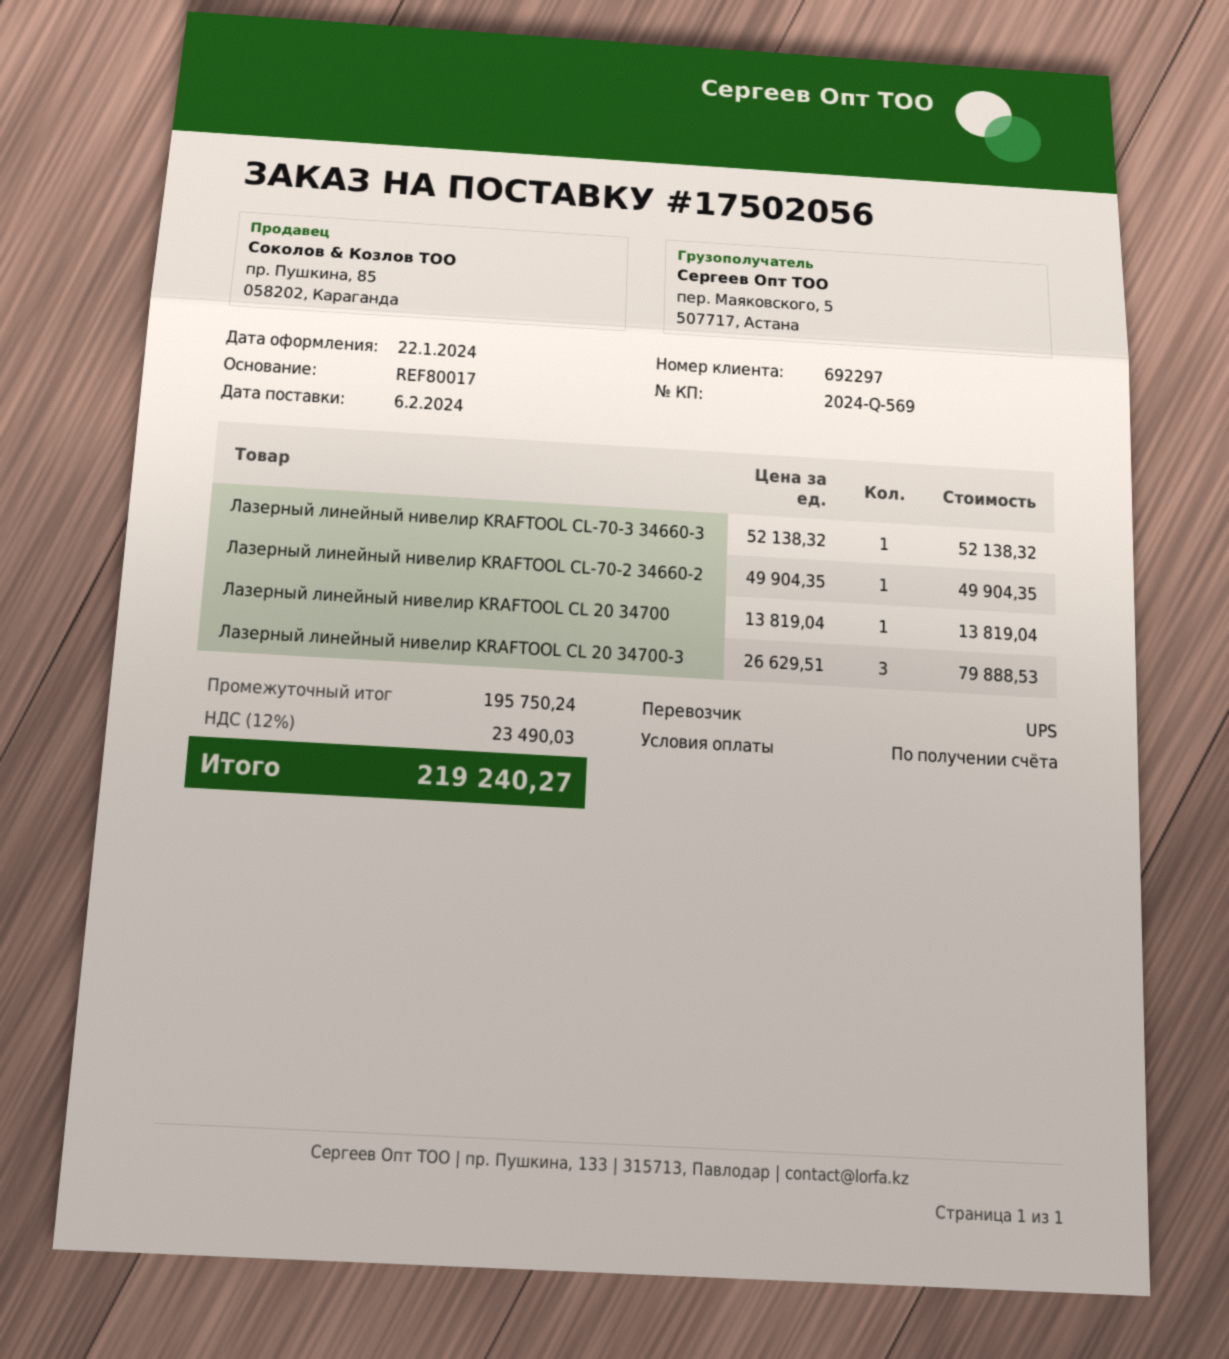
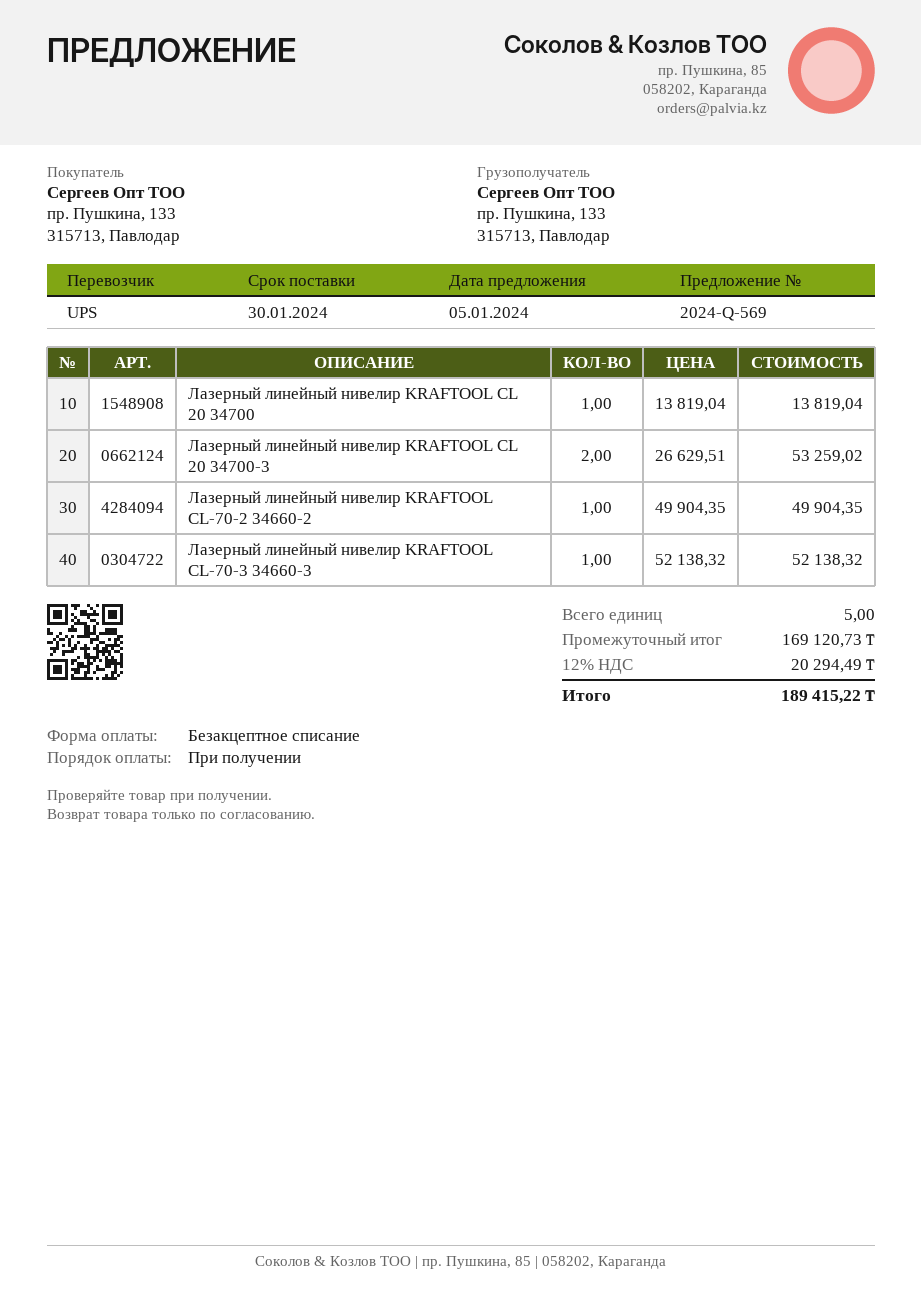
delivery date: 2024-02-06 -> 2024-01-30
ship to: пер. Маяковского, 5, 507717, Астана -> пр. Пушкина, 133, 315713, Павлодар
Лазерный линейный нивелир KRAFTOOL CL 20 34700-3: 3 x 26629.51 = 79888.53 -> 2 x 26629.51 = 53259.02
subtotal: 195750.24 -> 169120.73
tax: 12% = 23490.03 -> 12% = 20294.49
total: 219240.27 -> 189415.22

